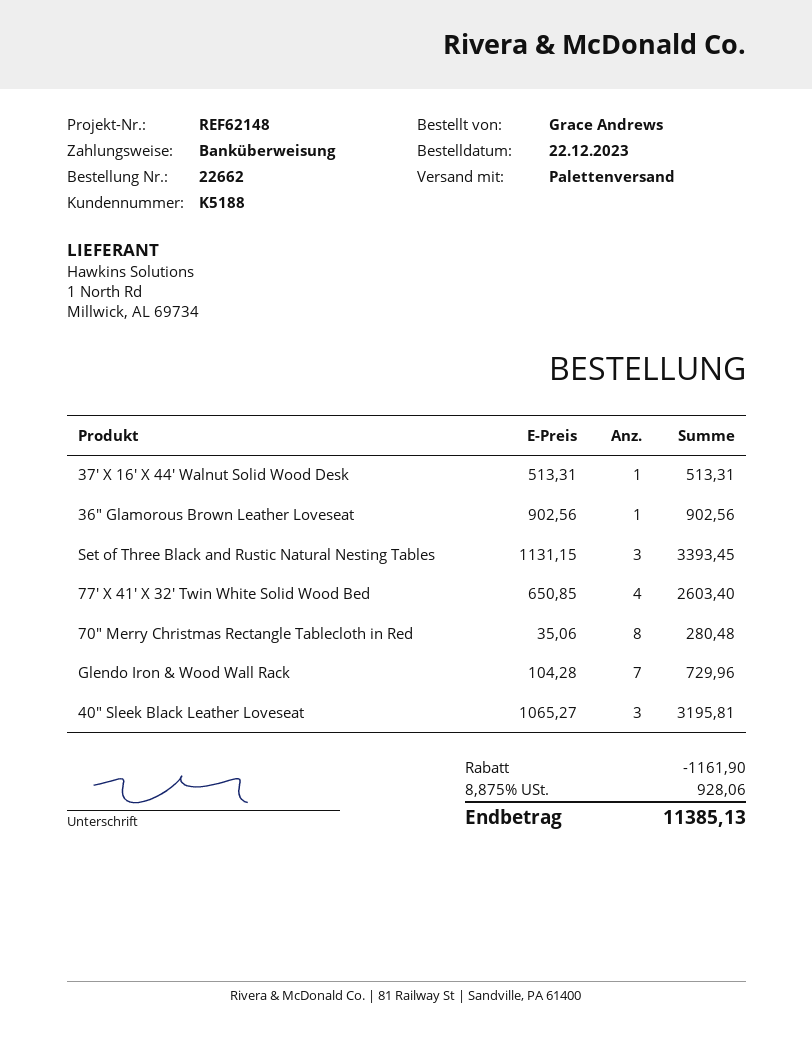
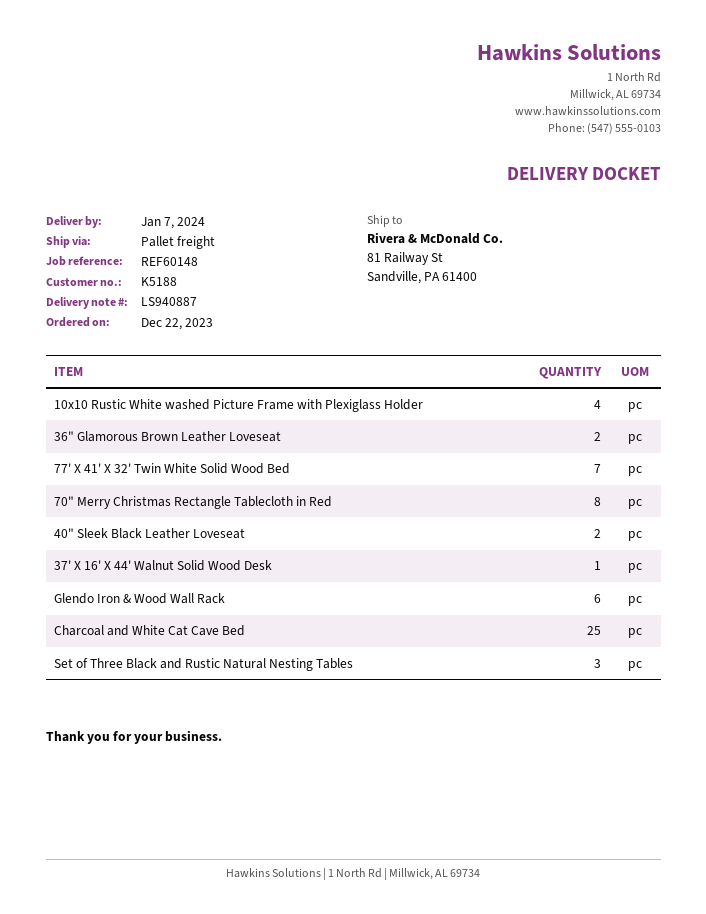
reference: REF62148 -> REF60148
36" Glamorous Brown Leather Loveseat: 1 -> 2
77' X 41' X 32' Twin White Solid Wood Bed: 4 -> 7
Glendo Iron & Wood Wall Rack: 7 -> 6
40" Sleek Black Leather Loveseat: 3 -> 2
10x10 Rustic White washed Picture Frame with Plexiglass Holder: none -> 4
Charcoal and White Cat Cave Bed: none -> 25

